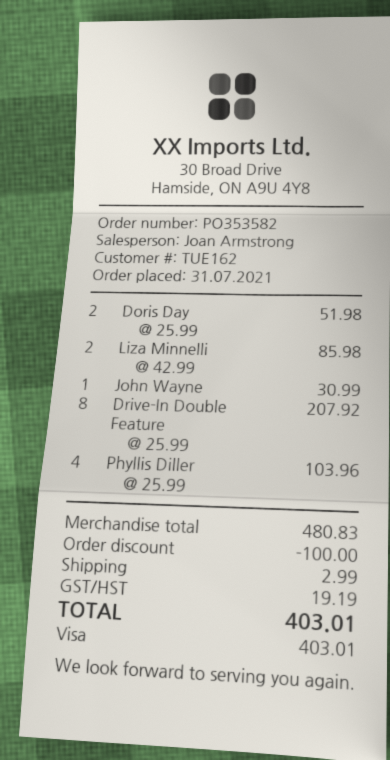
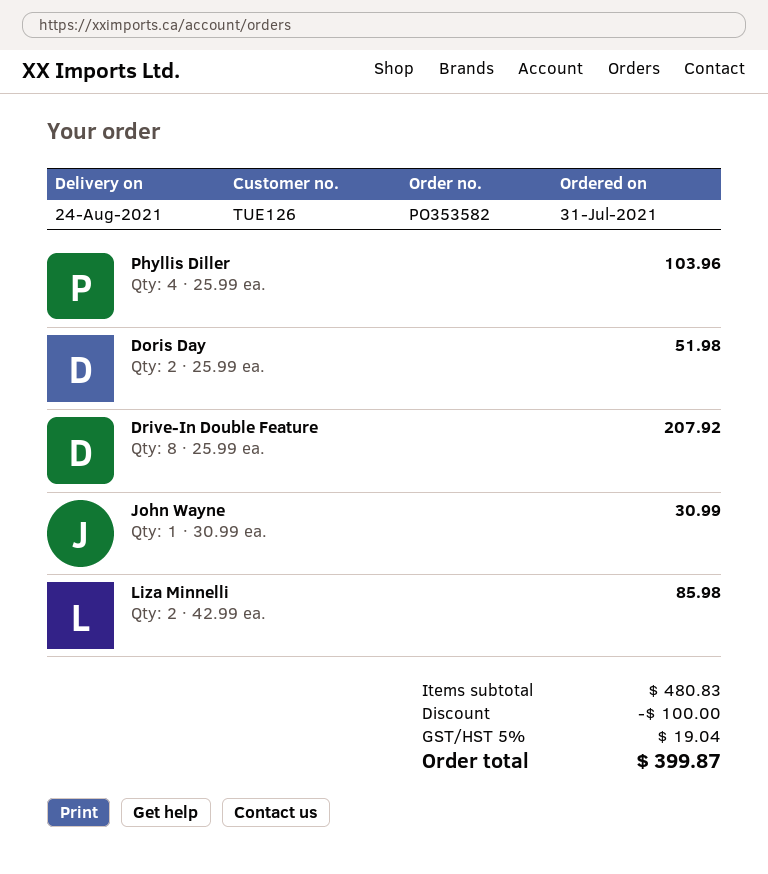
customer number: TUE162 -> TUE126
shipping: 2.99 -> none
tax: 19.19 -> 19.04
total: 403.01 -> 399.87

